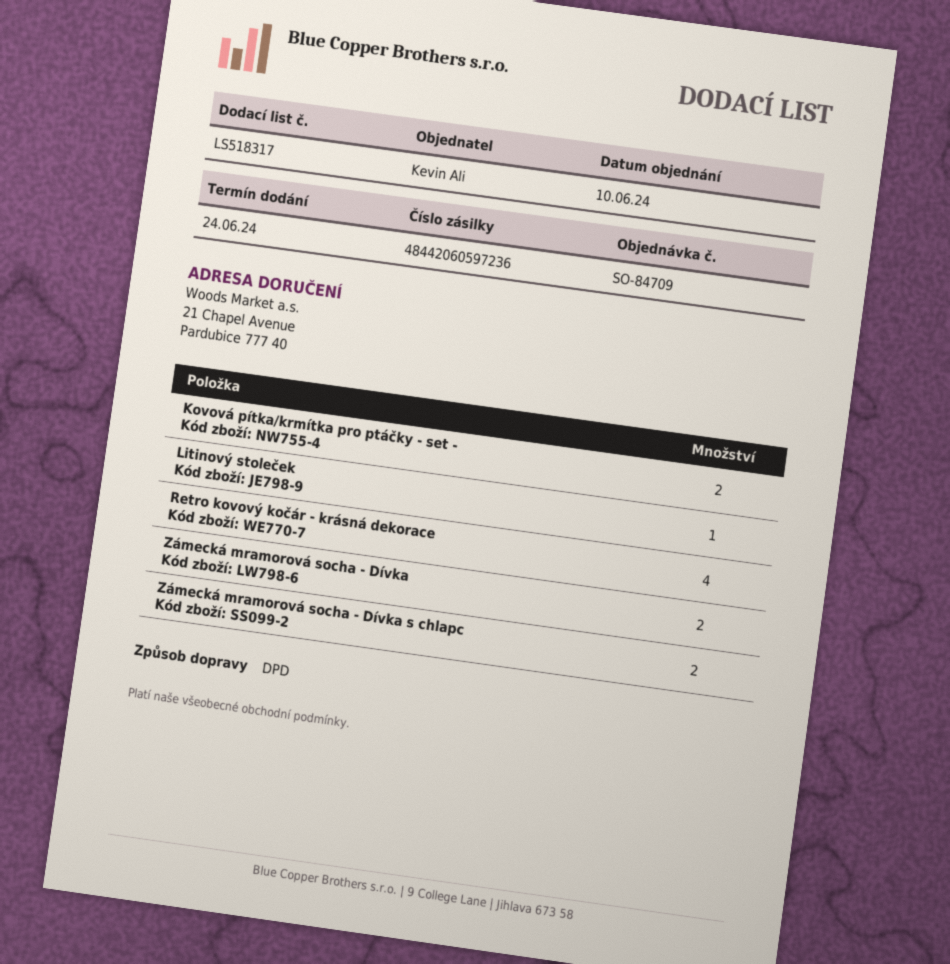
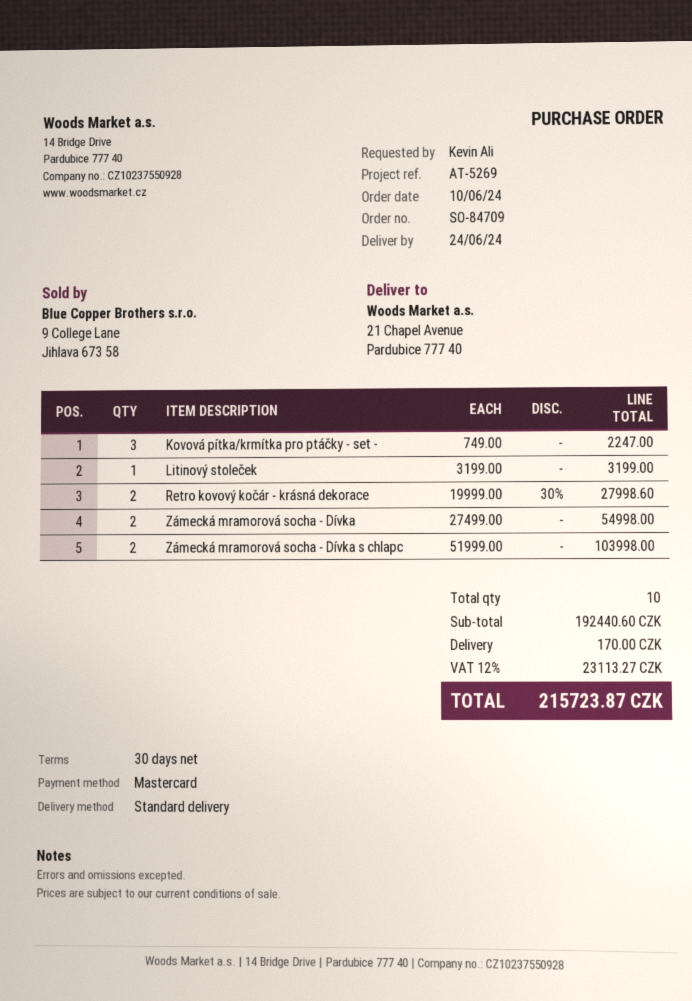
shipping method: DPD -> standard
Kovová pítka/krmítka pro ptáčky - set -: 2 -> 3
Retro kovový kočár - krásná dekorace: 4 -> 2

